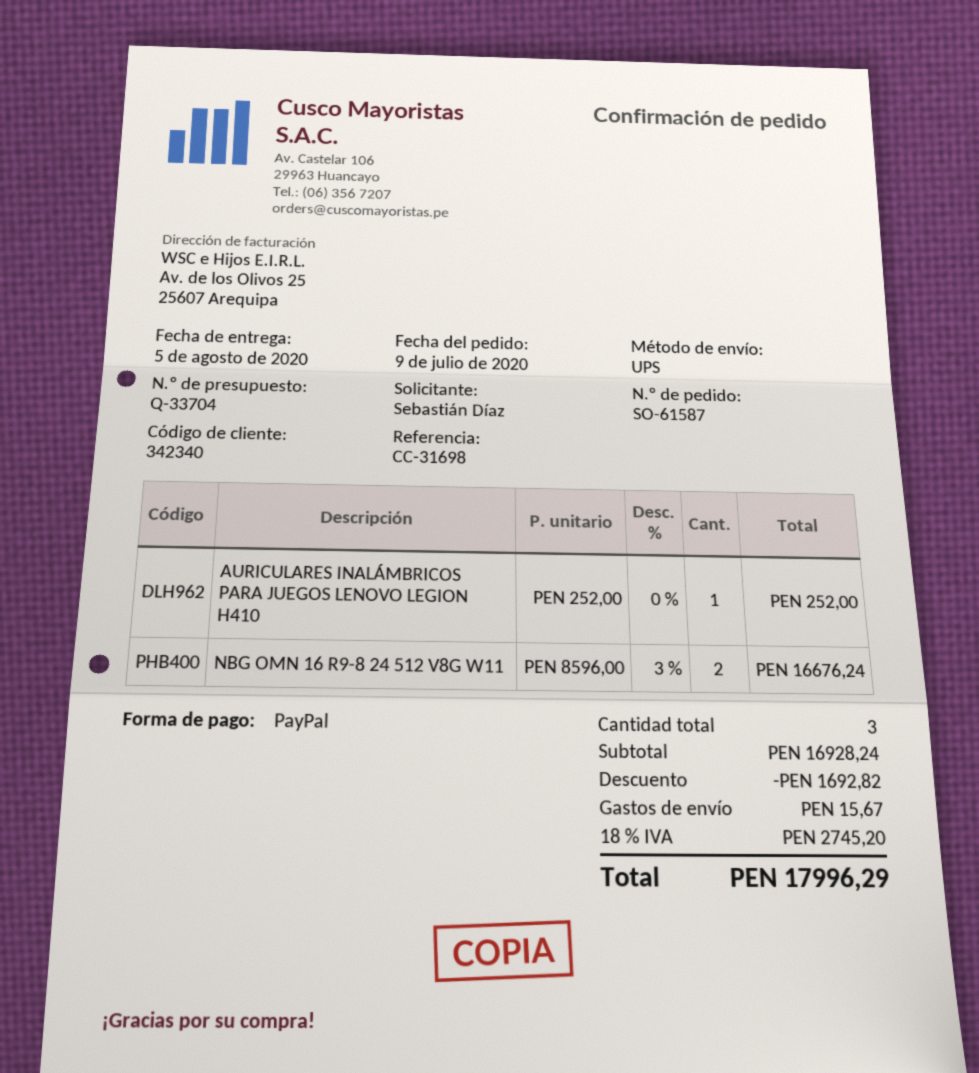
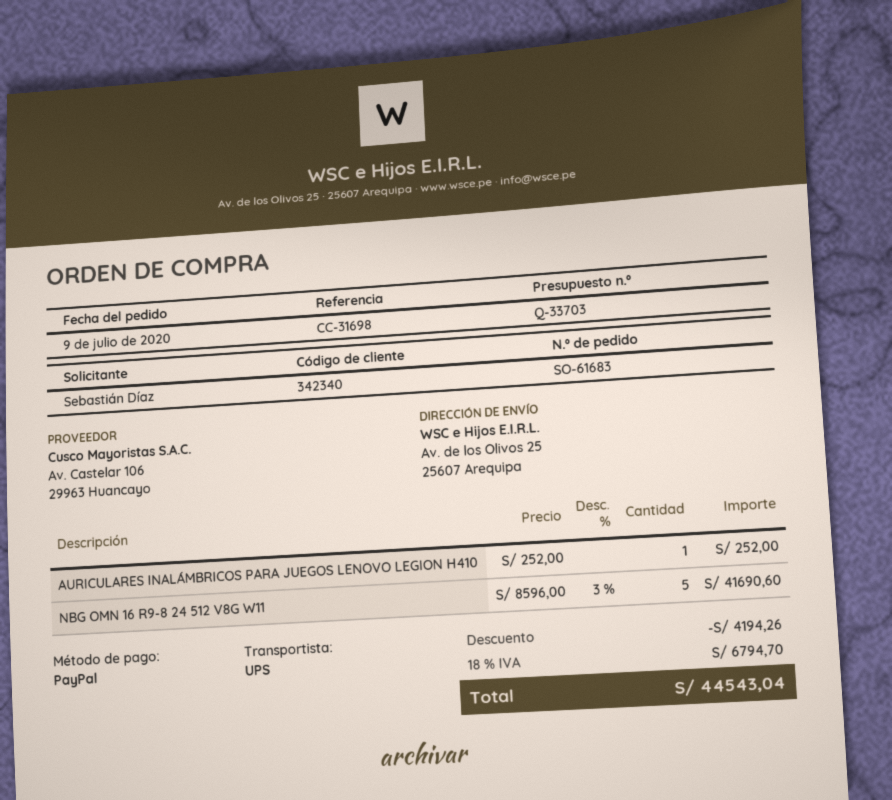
quote number: Q-33704 -> Q-33703
order number: SO-61587 -> SO-61683
NBG OMN 16 R9-8 24 512 V8G W11: 2 x 8596.00 - 3% = 16676.24 -> 5 x 8596.00 - 3% = 41690.60
discount: 1692.82 -> 4194.26
shipping: 15.67 -> none
tax: 18% = 2745.20 -> 18% = 6794.70
total: 17996.29 -> 44543.04

